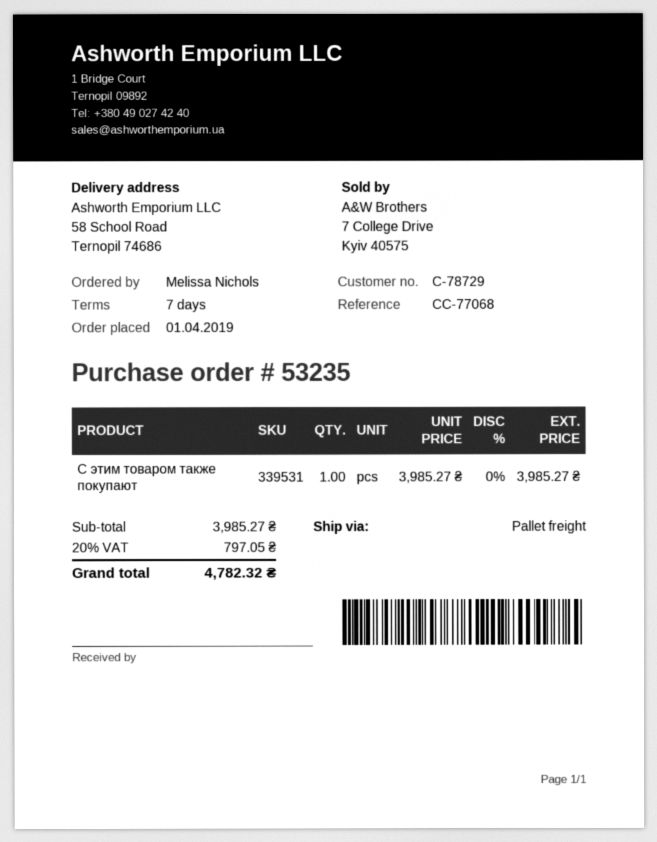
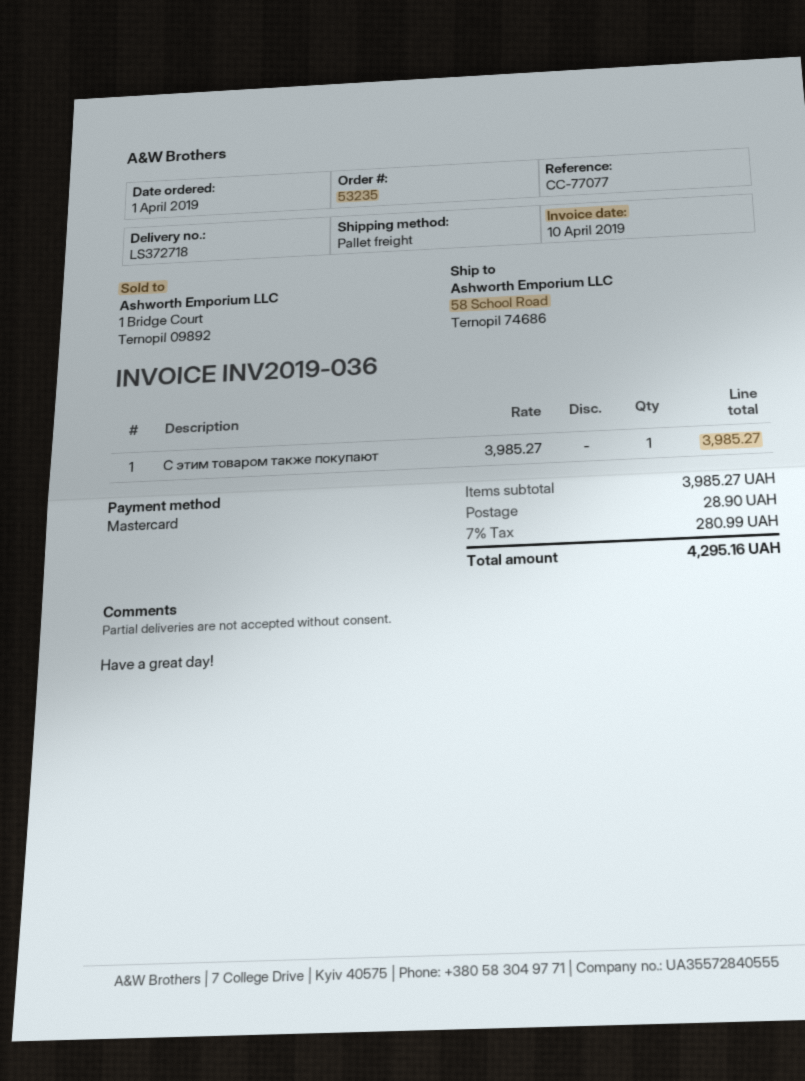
reference: CC-77068 -> CC-77077
shipping: none -> 28.90
tax: 20% = 797.05 -> 7% = 280.99
total: 4782.32 -> 4295.16

